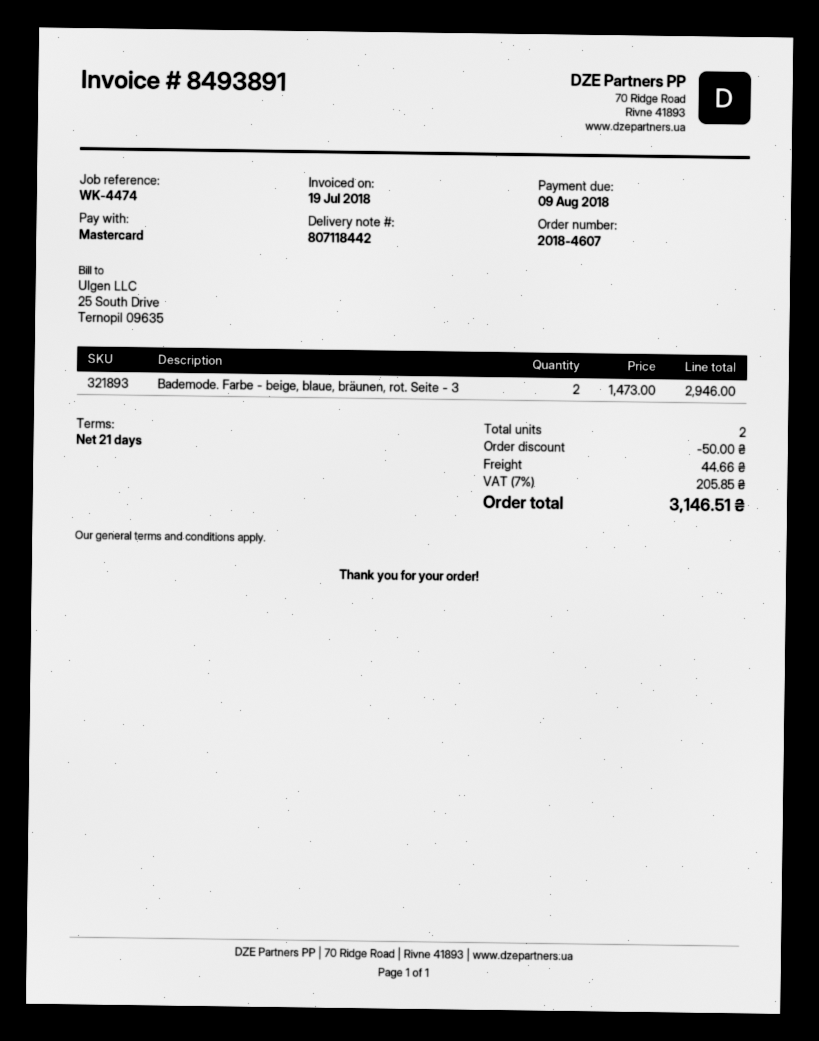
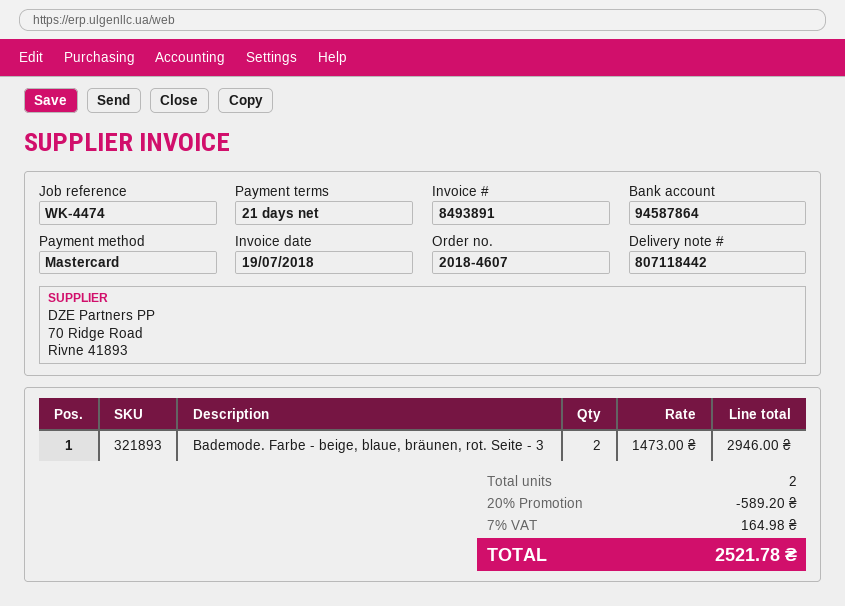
discount: 50.00 -> 589.20
shipping: 44.66 -> none
tax: 7% = 205.85 -> 7% = 164.98
total: 3146.51 -> 2521.78

